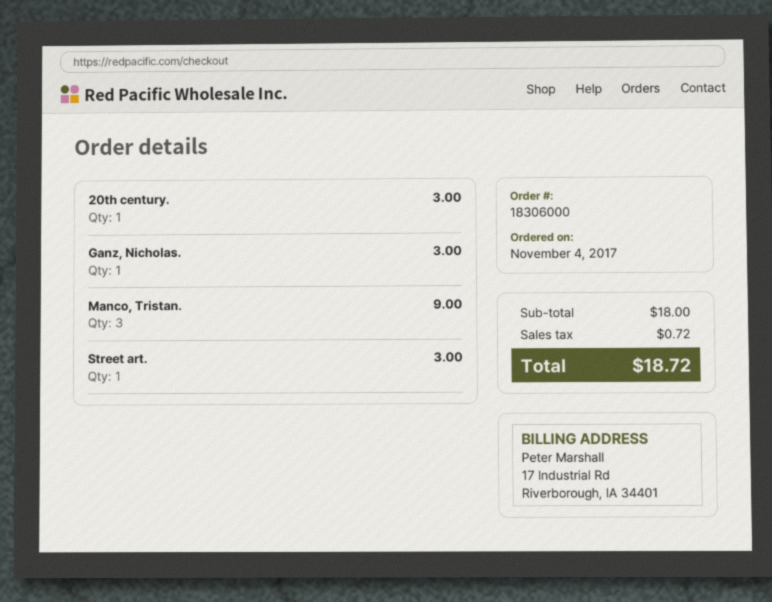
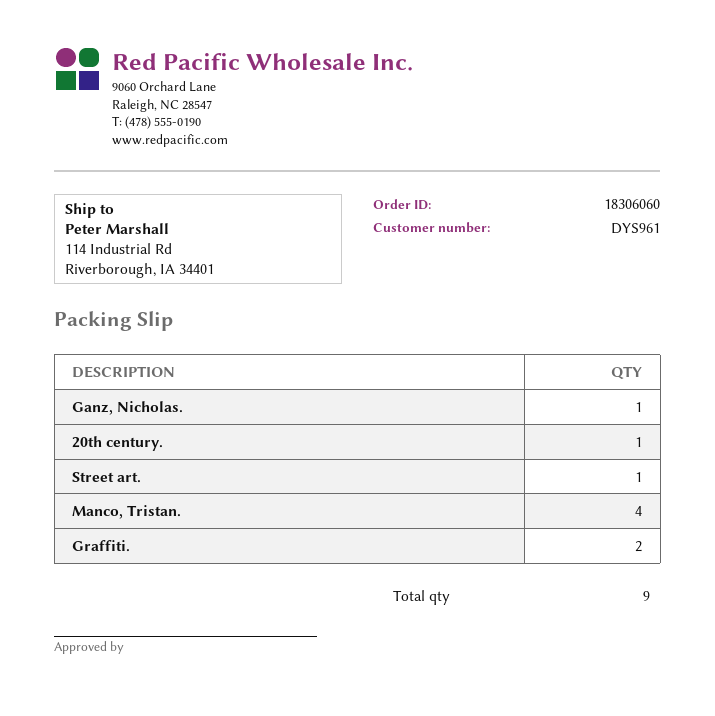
order number: 18306000 -> 18306060
Manco, Tristan.: 3 -> 4
Graffiti.: none -> 2

